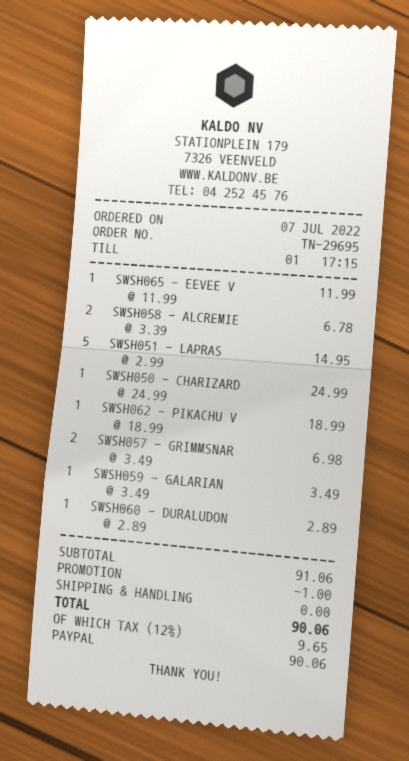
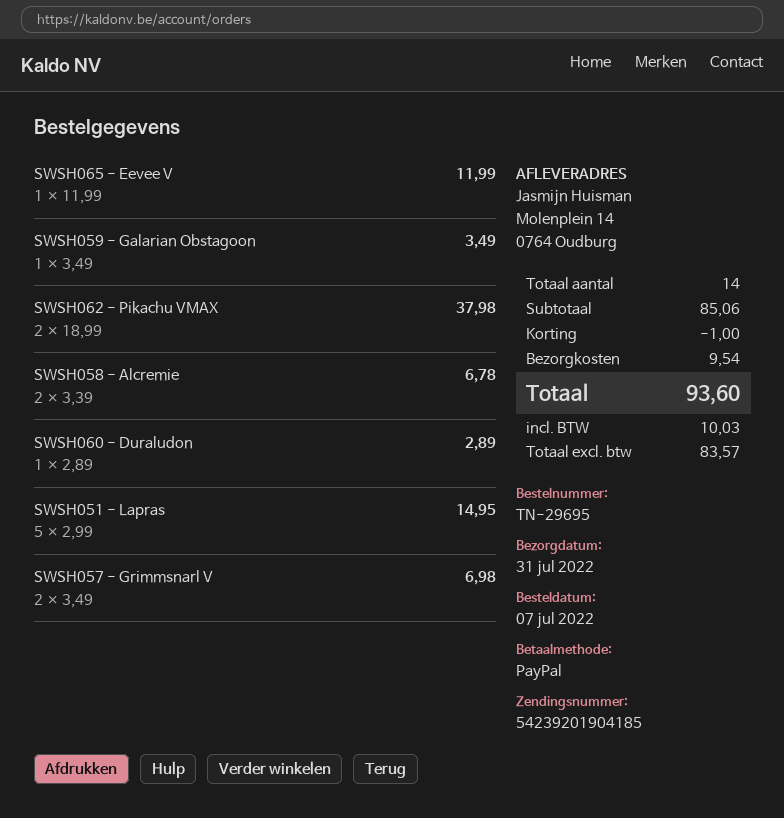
SWSH050 - CHARIZARD: 1 x 24.99 = 24.99 -> none
SWSH062 - PIKACHU V: 1 x 18.99 = 18.99 -> 2 x 18.99 = 37.98
subtotal: 91.06 -> 85.06
shipping: 0.00 -> 9.54
tax: 9.65 -> 10.03
total: 90.06 -> 93.60

